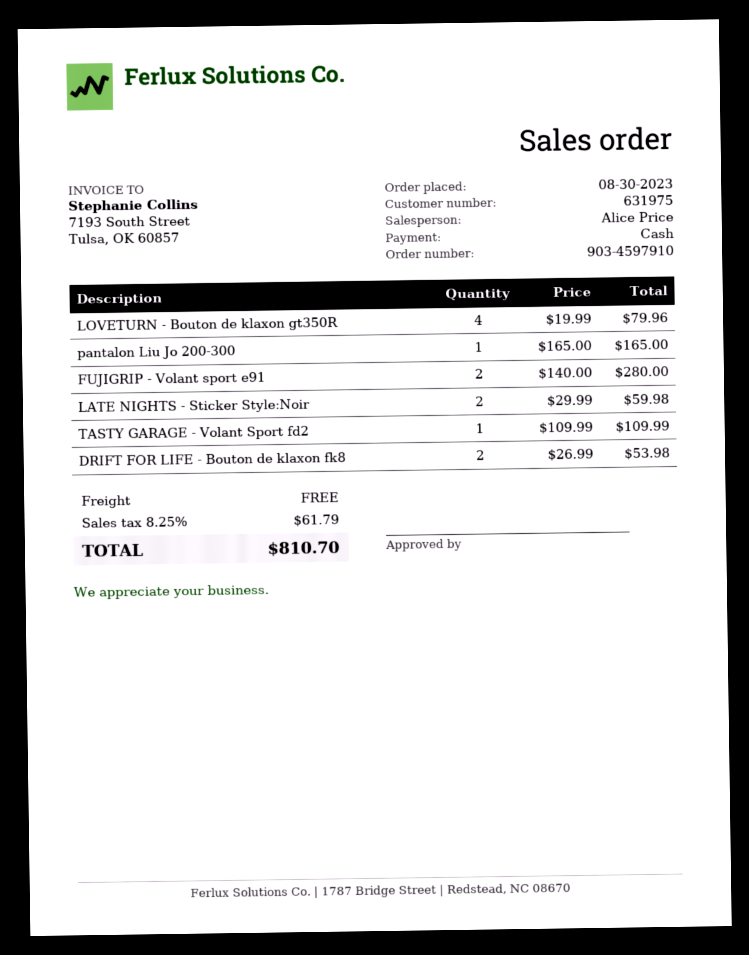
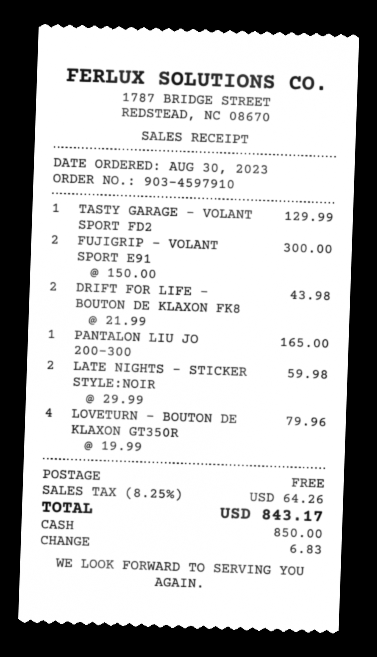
FUJIGRIP - Volant sport e91: 2 x 140.00 = 280.00 -> 2 x 150.00 = 300.00
TASTY GARAGE - Volant Sport fd2: 1 x 109.99 = 109.99 -> 1 x 129.99 = 129.99
DRIFT FOR LIFE - Bouton de klaxon fk8: 2 x 26.99 = 53.98 -> 2 x 21.99 = 43.98
tax: 8.25% = 61.79 -> 8.25% = 64.26
total: 810.70 -> 843.17

